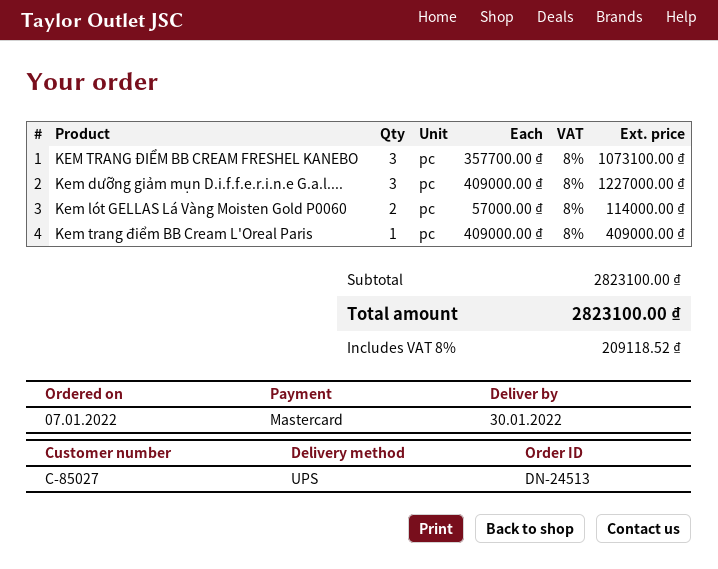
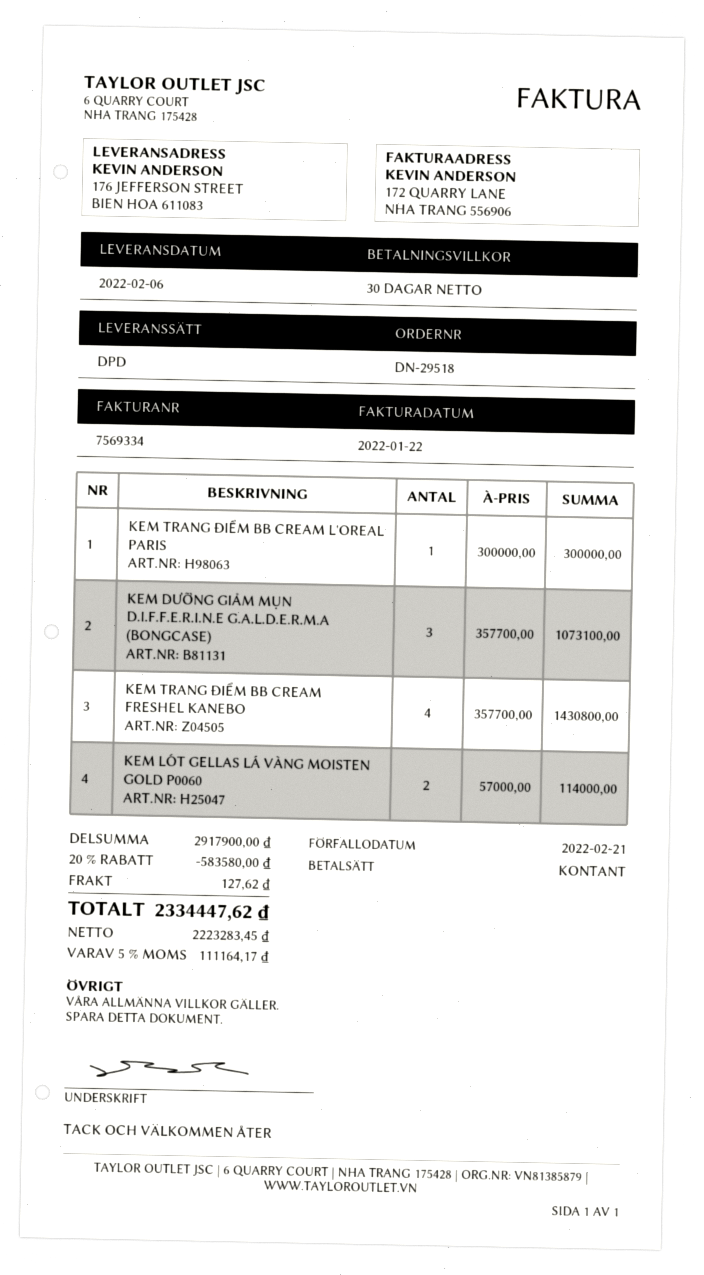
order number: DN-24513 -> DN-29518
delivery date: 2022-01-30 -> 2022-02-06
payment method: Mastercard -> cash
shipping method: UPS -> DPD
KEM TRANG ĐIỂM BB CREAM FRESHEL KANEBO: 3 x 357700.00 = 1073100.00 -> 4 x 357700.00 = 1430800.00
Kem dưỡng giảm mụn D.i.f.f.e.r.i.n.e G.a.l....: 3 x 409000.00 = 1227000.00 -> 3 x 357700.00 = 1073100.00
Kem trang điểm BB Cream L'Oreal Paris: 1 x 409000.00 = 409000.00 -> 1 x 300000.00 = 300000.00
subtotal: 2823100.00 -> 2917900.00
discount: none -> 20% = 583580.00
shipping: none -> 127.62
tax: 8% = 209118.52 -> 5% = 111164.17
total: 2823100.00 -> 2334447.62

